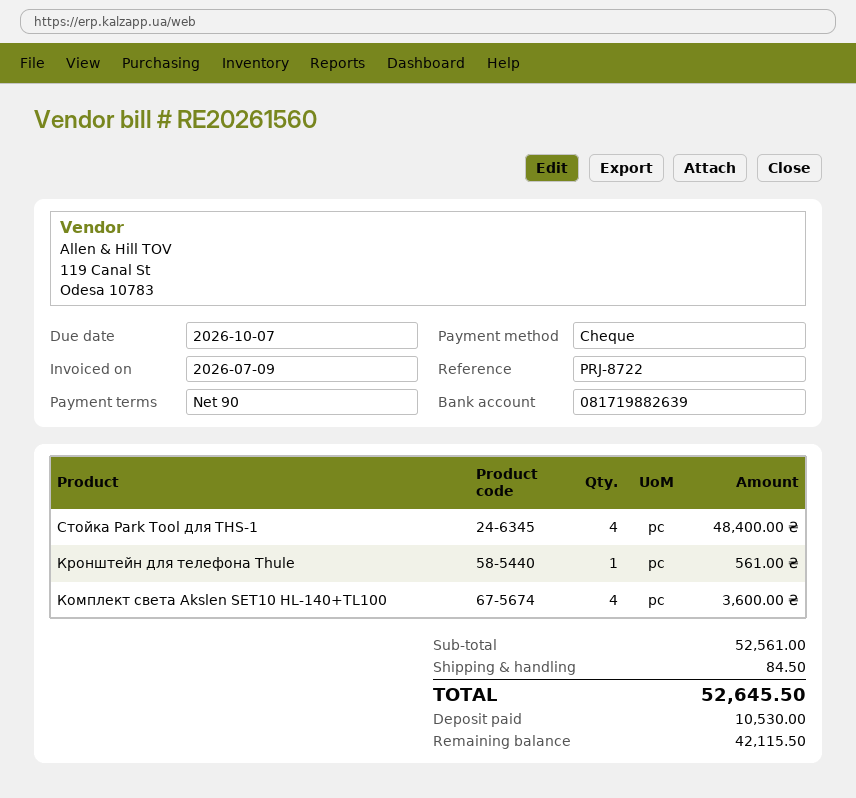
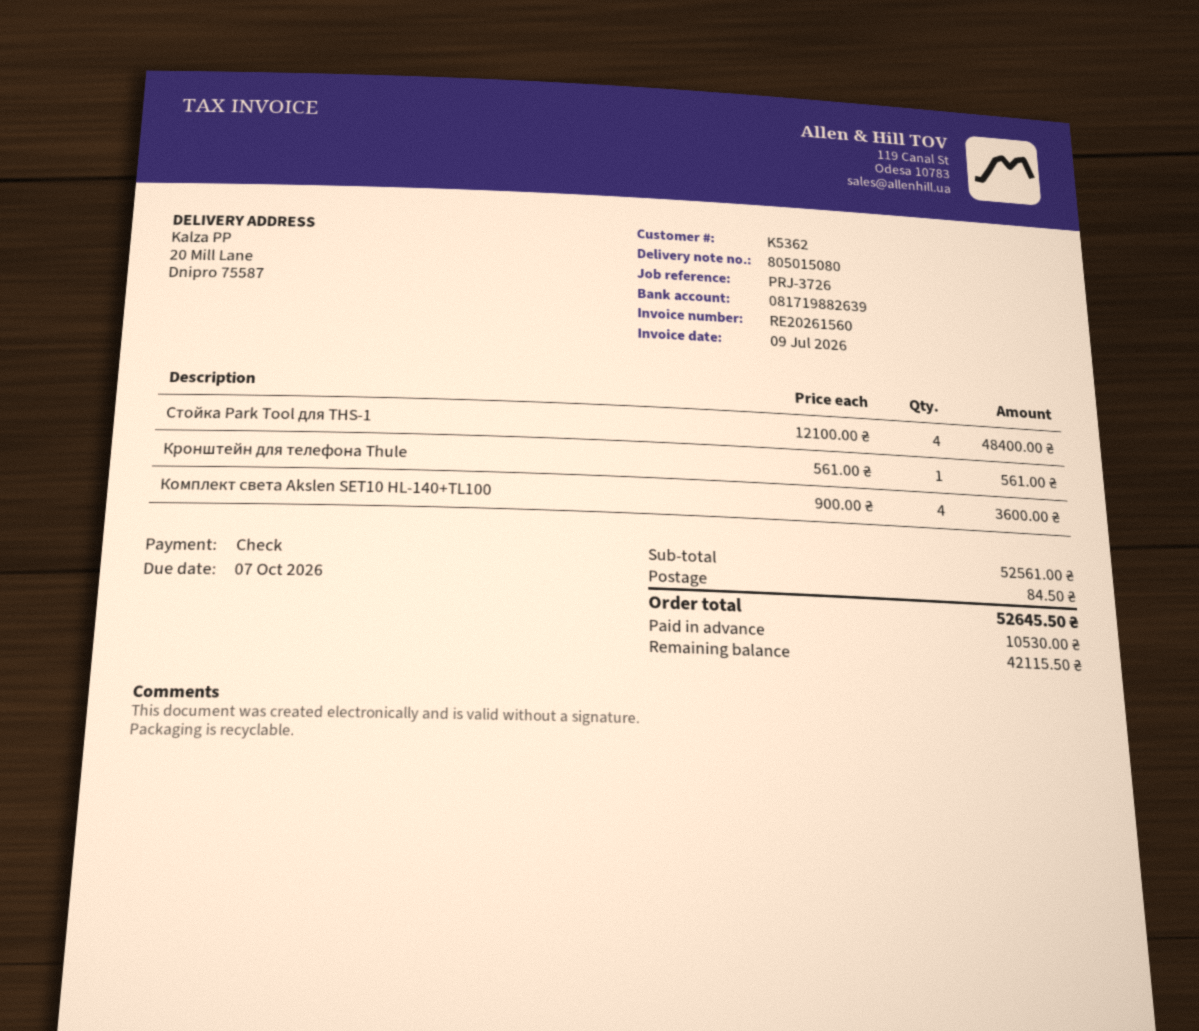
reference: PRJ-8722 -> PRJ-3726

